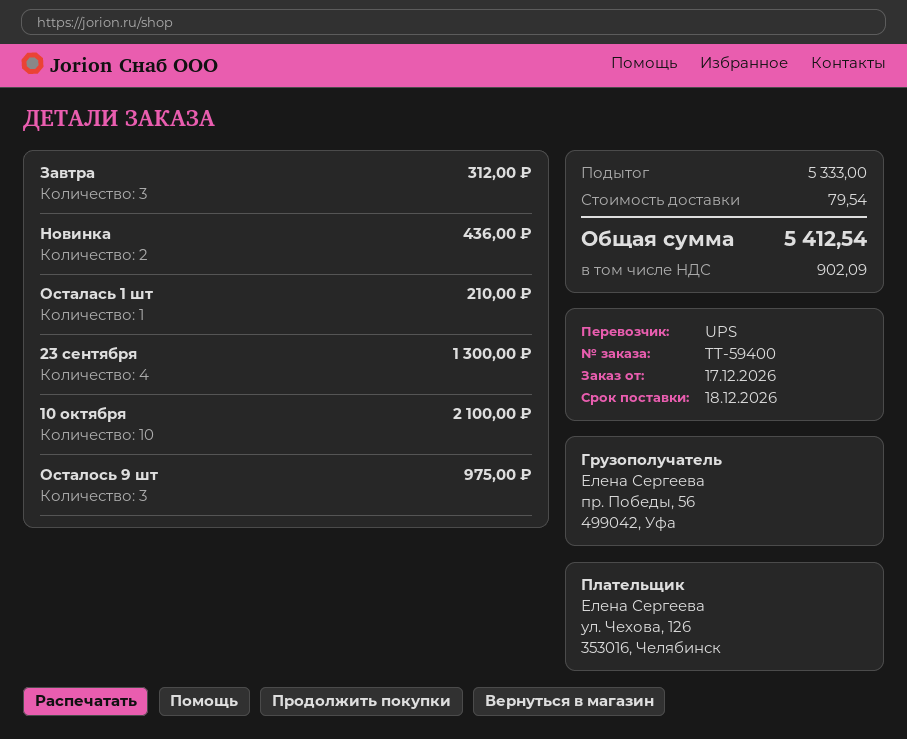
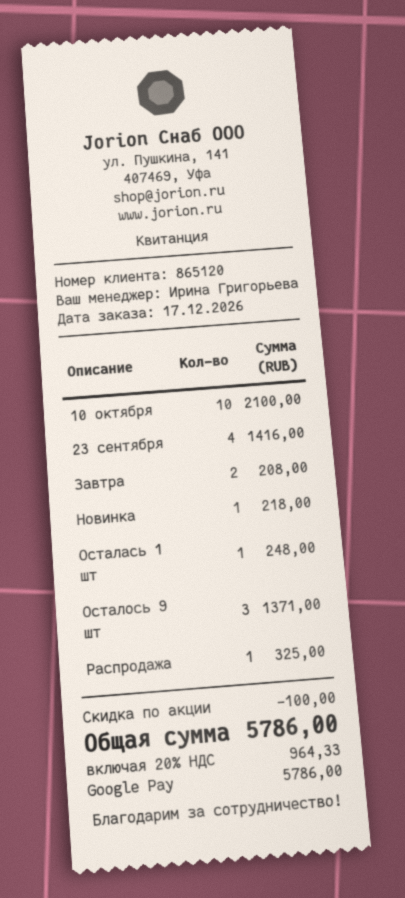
Завтра: 3 for 312.00 -> 2 for 208.00
Новинка: 2 for 436.00 -> 1 for 218.00
Осталась 1 шт: 1 for 210.00 -> 1 for 248.00
23 сентября: 4 for 1300.00 -> 4 for 1416.00
Осталось 9 шт: 3 for 975.00 -> 3 for 1371.00
Распродажа: none -> 1 for 325.00
discount: none -> 100.00
shipping: 79.54 -> none
tax: 902.09 -> 964.33
total: 5412.54 -> 5786.00

